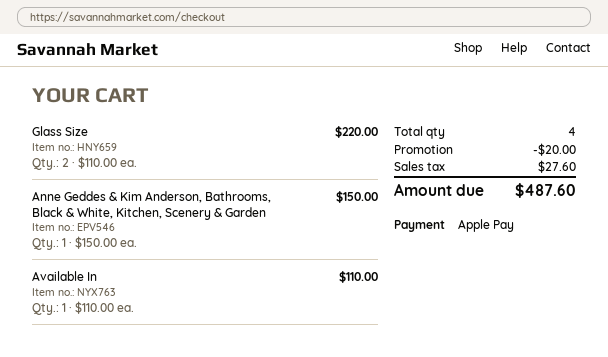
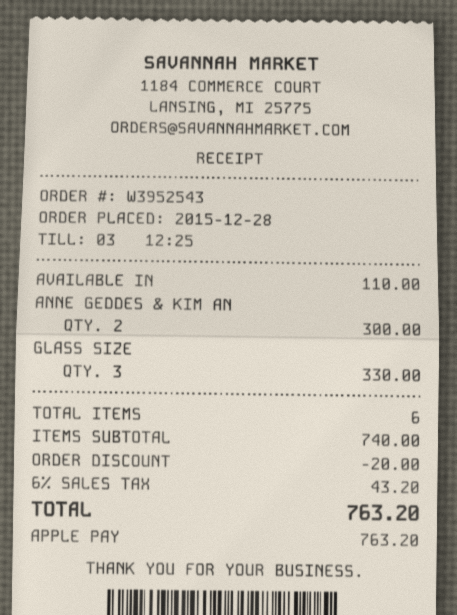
Glass Size: 2 for 220.00 -> 3 for 330.00
Anne Geddes & Kim Anderson, Bathrooms, Black & White, Kitchen, Scenery & Garden: 1 for 150.00 -> 2 for 300.00
total quantity: 4 -> 6
tax: 27.60 -> 43.20
total: 487.60 -> 763.20

